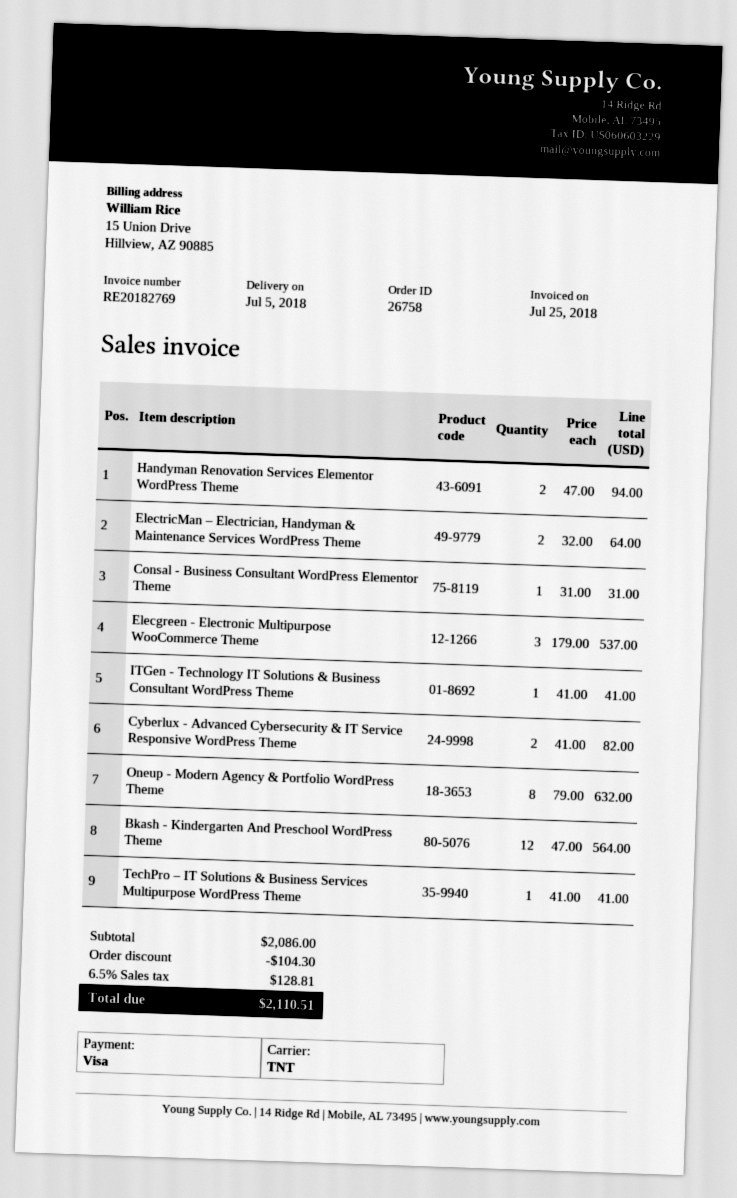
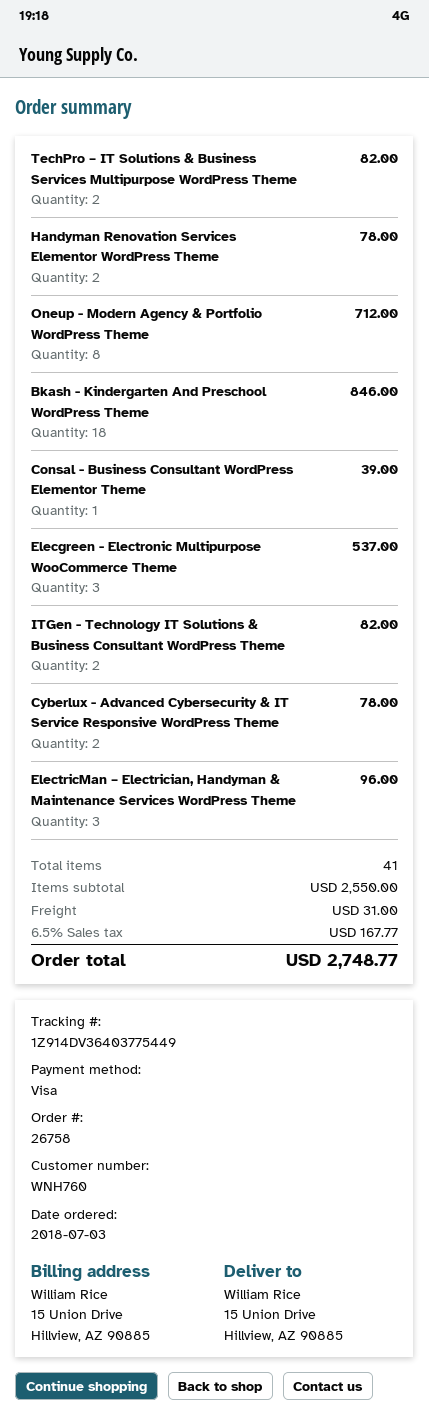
Handyman Renovation Services Elementor WordPress Theme: 2 for 94.00 -> 2 for 78.00
ElectricMan – Electrician, Handyman & Maintenance Services WordPress Theme: 2 for 64.00 -> 3 for 96.00
Consal - Business Consultant WordPress Elementor Theme: 1 for 31.00 -> 1 for 39.00
ITGen - Technology IT Solutions & Business Consultant WordPress Theme: 1 for 41.00 -> 2 for 82.00
Cyberlux - Advanced Cybersecurity & IT Service Responsive WordPress Theme: 2 for 82.00 -> 2 for 78.00
Oneup - Modern Agency & Portfolio WordPress Theme: 8 for 632.00 -> 8 for 712.00
Bkash - Kindergarten And Preschool WordPress Theme: 12 for 564.00 -> 18 for 846.00
TechPro – IT Solutions & Business Services Multipurpose WordPress Theme: 1 for 41.00 -> 2 for 82.00
subtotal: 2086.00 -> 2550.00
discount: 104.30 -> none
shipping: none -> 31.00
tax: 6.5% = 128.81 -> 6.5% = 167.77
total: 2110.51 -> 2748.77

